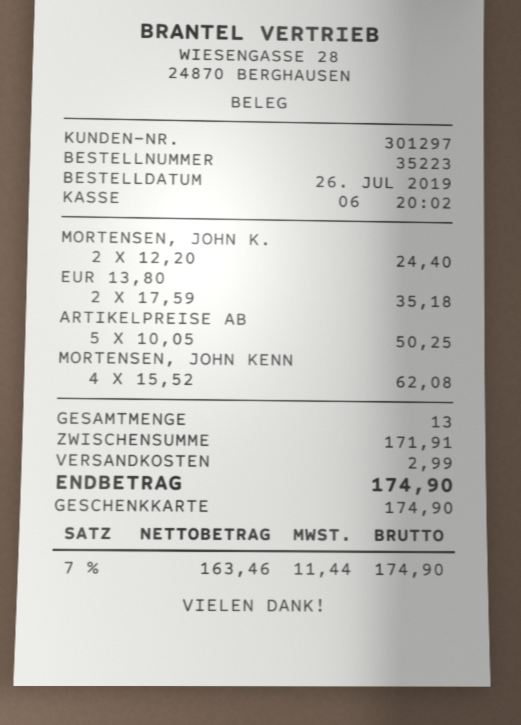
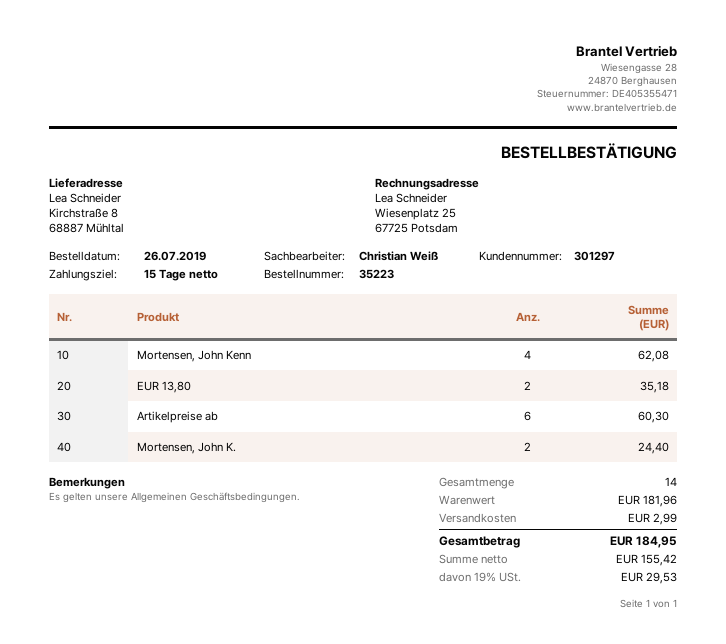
ARTIKELPREISE AB: 5 for 50.25 -> 6 for 60.30
total quantity: 13 -> 14
subtotal: 171.91 -> 181.96
net: 163.46 -> 155.42
tax: 7% = 11.44 -> 19% = 29.53
total: 174.90 -> 184.95

